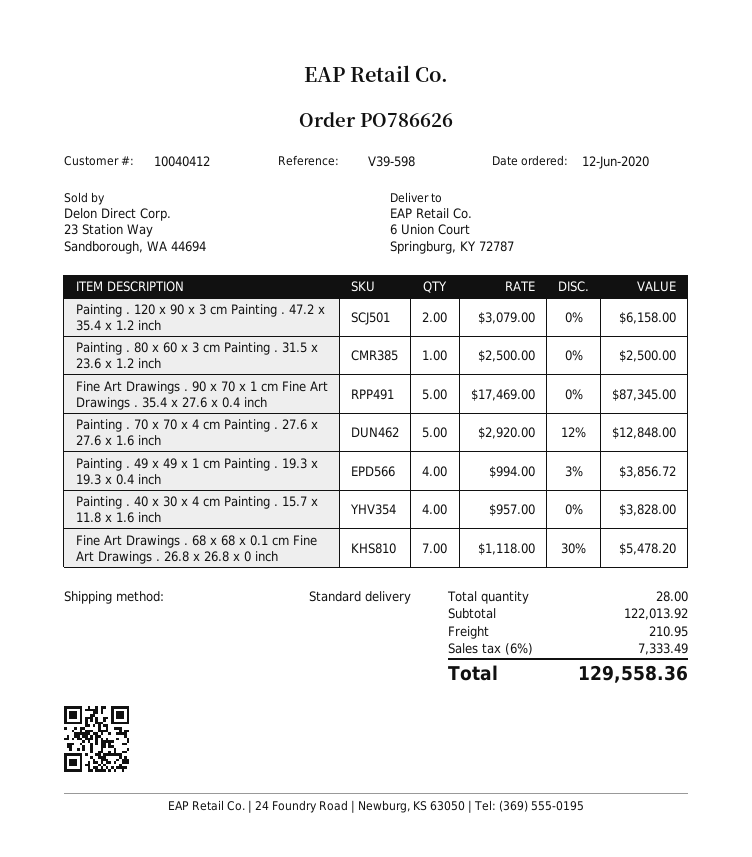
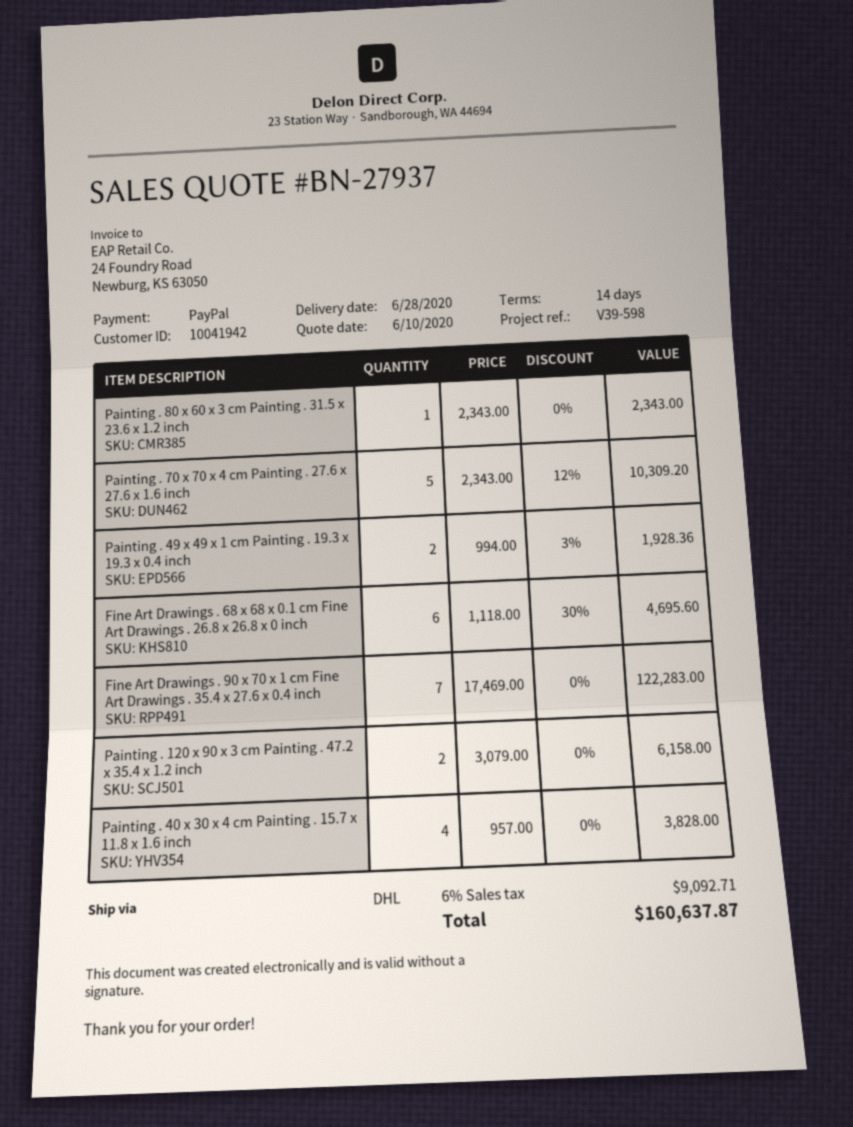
customer number: 10040412 -> 10041942
shipping method: standard -> DHL
Painting . 80 x 60 x 3 cm Painting . 31.5 x 23.6 x 1.2 inch: 1 x 2500.00 = 2500.00 -> 1 x 2343.00 = 2343.00
Fine Art Drawings . 90 x 70 x 1 cm Fine Art Drawings . 35.4 x 27.6 x 0.4 inch: 5 x 17469.00 = 87345.00 -> 7 x 17469.00 = 122283.00
Painting . 70 x 70 x 4 cm Painting . 27.6 x 27.6 x 1.6 inch: 5 x 2920.00 - 12% = 12848.00 -> 5 x 2343.00 - 12% = 10309.20
Painting . 49 x 49 x 1 cm Painting . 19.3 x 19.3 x 0.4 inch: 4 x 994.00 - 3% = 3856.72 -> 2 x 994.00 - 3% = 1928.36
Fine Art Drawings . 68 x 68 x 0.1 cm Fine Art Drawings . 26.8 x 26.8 x 0 inch: 7 x 1118.00 - 30% = 5478.20 -> 6 x 1118.00 - 30% = 4695.60
shipping: 210.95 -> none
tax: 6% = 7333.49 -> 6% = 9092.71
total: 129558.36 -> 160637.87

